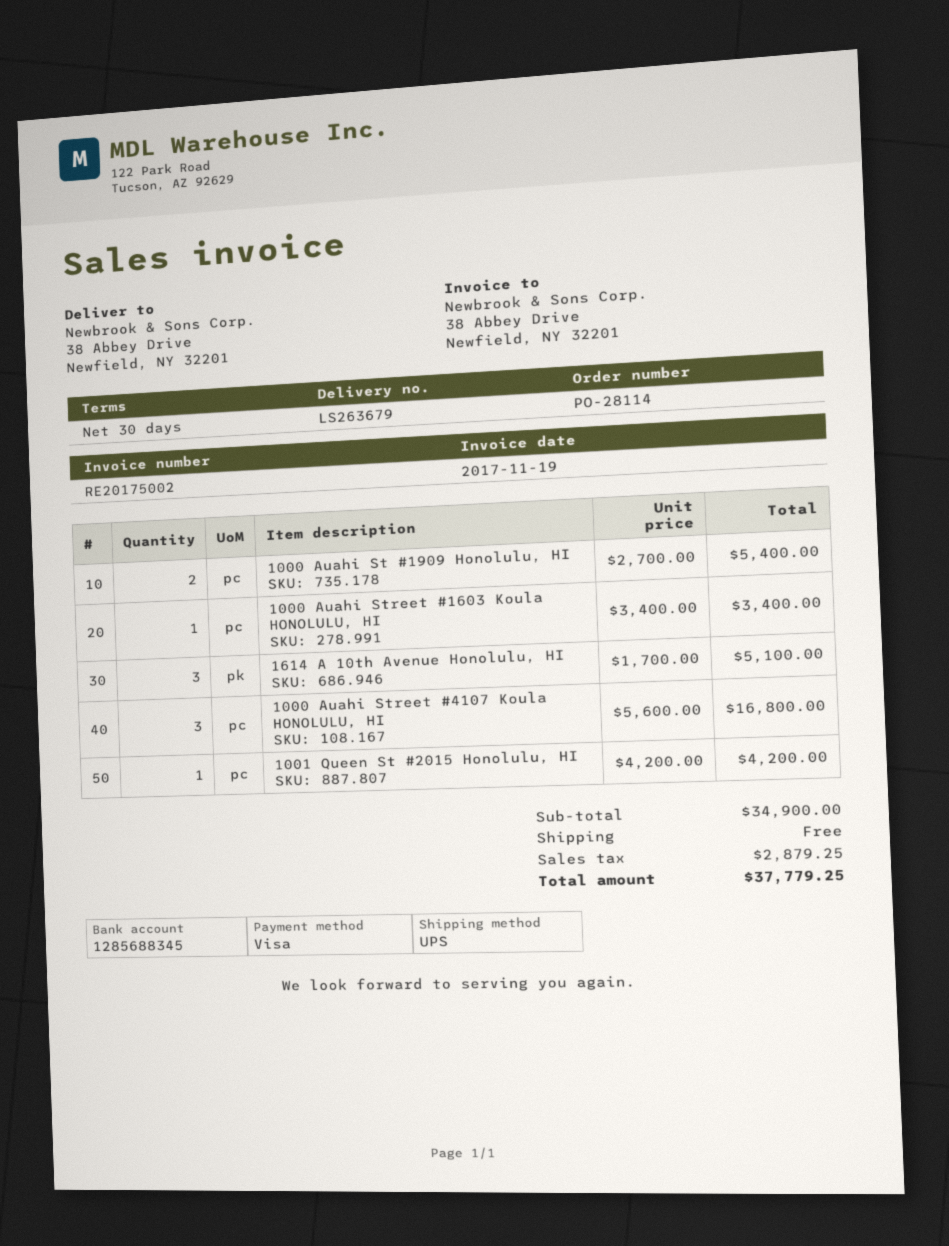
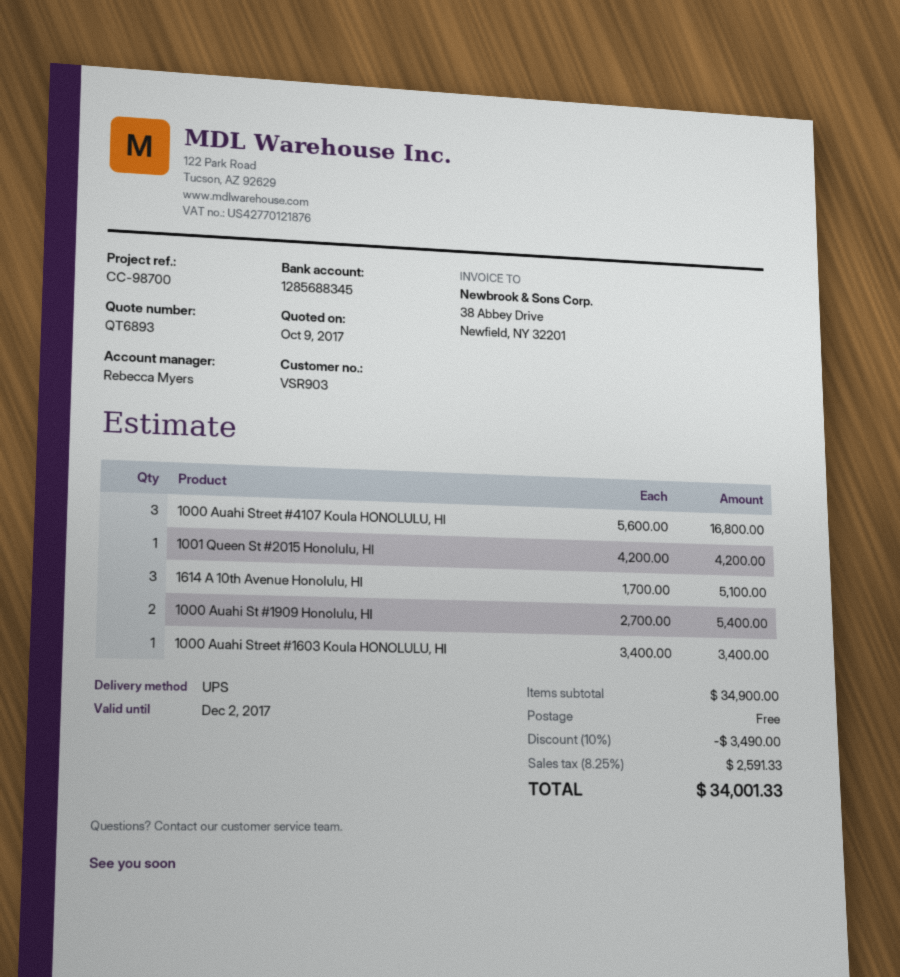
discount: none -> 10% = 3490.00
tax: 2879.25 -> 2591.33
total: 37779.25 -> 34001.33

